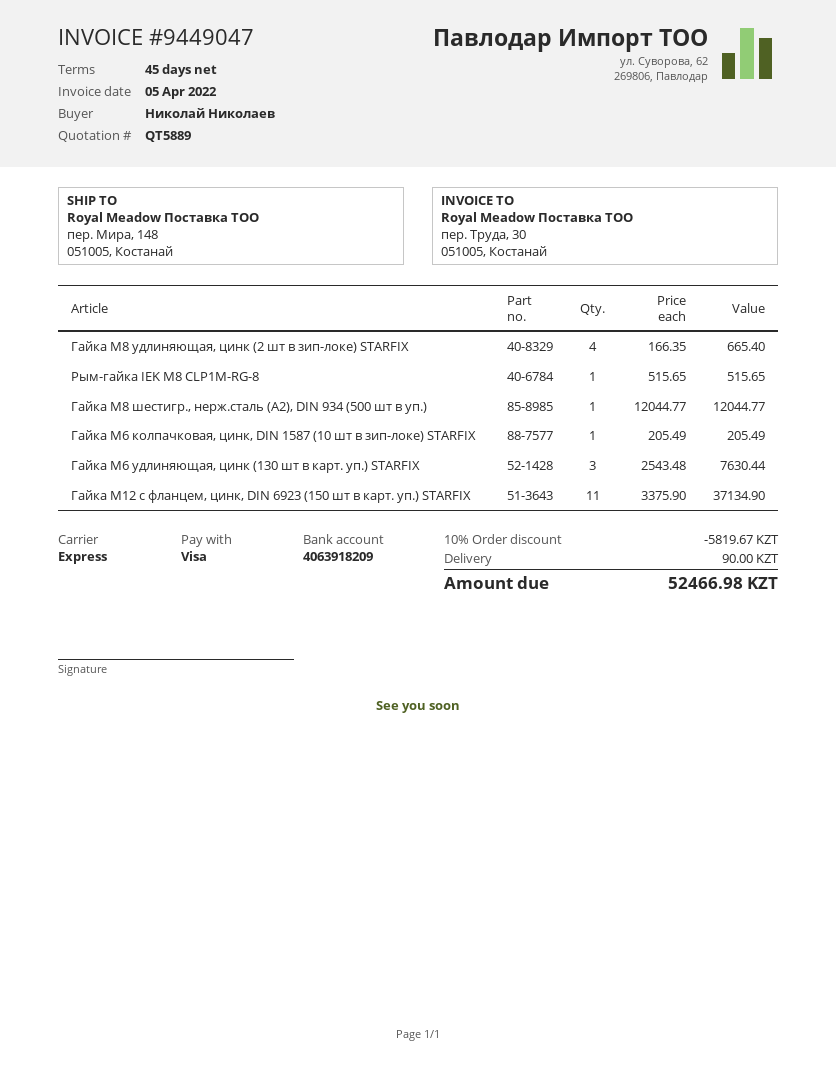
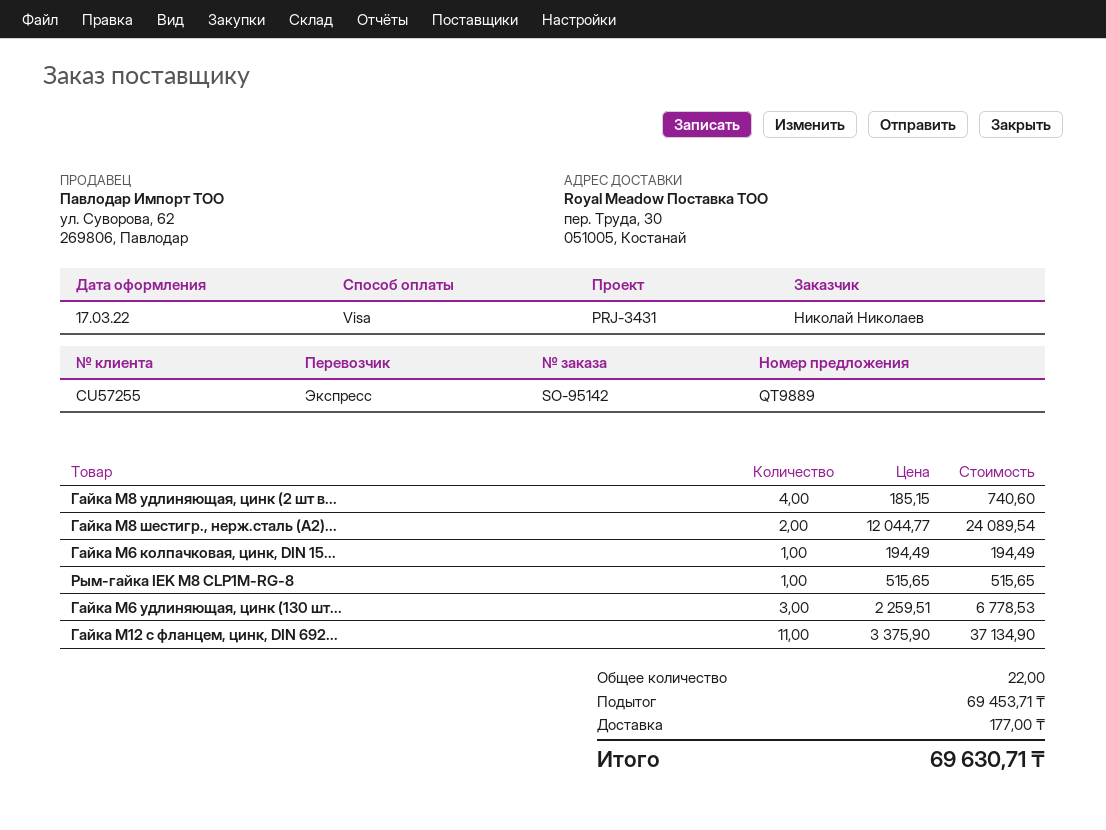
quote number: QT5889 -> QT9889
ship to: пер. Мира, 148, 051005, Костанай -> пер. Труда, 30, 051005, Костанай
Гайка М8 удлиняющая, цинк (2 шт в зип-локе) STARFIX: 4 x 166.35 = 665.40 -> 4 x 185.15 = 740.60
Гайка М8 шестигр., нерж.сталь (А2), DIN 934 (500 шт в уп.): 1 x 12044.77 = 12044.77 -> 2 x 12044.77 = 24089.54
Гайка М6 колпачковая, цинк, DIN 1587 (10 шт в зип-локе) STARFIX: 1 x 205.49 = 205.49 -> 1 x 194.49 = 194.49
Гайка М6 удлиняющая, цинк (130 шт в карт. уп.) STARFIX: 3 x 2543.48 = 7630.44 -> 3 x 2259.51 = 6778.53
discount: 10% = 5819.67 -> none
shipping: 90.00 -> 177.00
total: 52466.98 -> 69630.71

